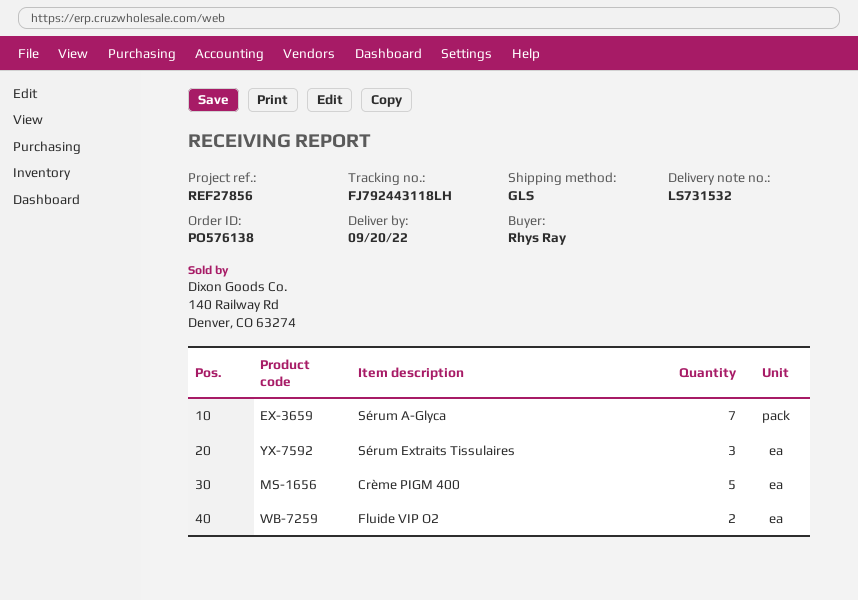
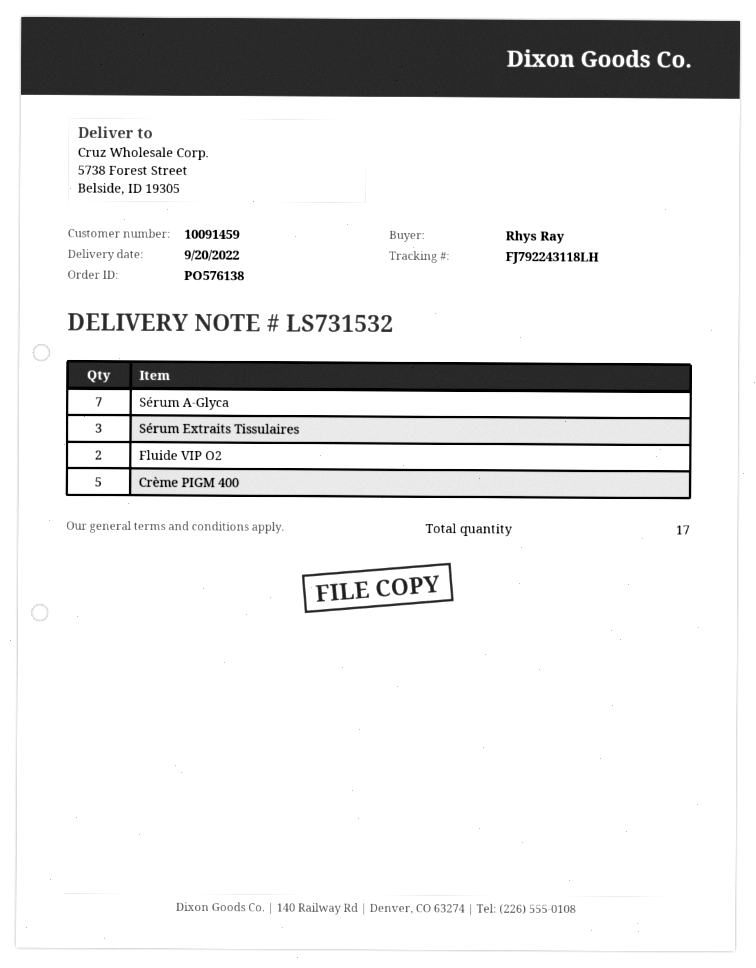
tracking number: FJ792443118LH -> FJ792243118LH

